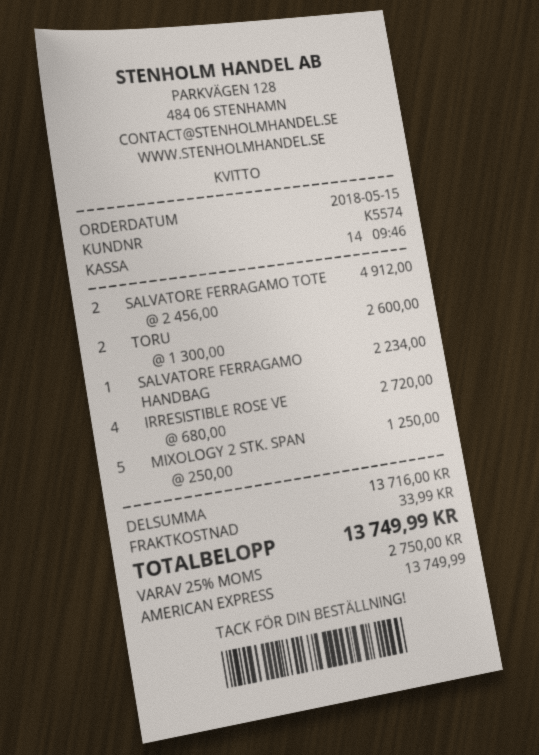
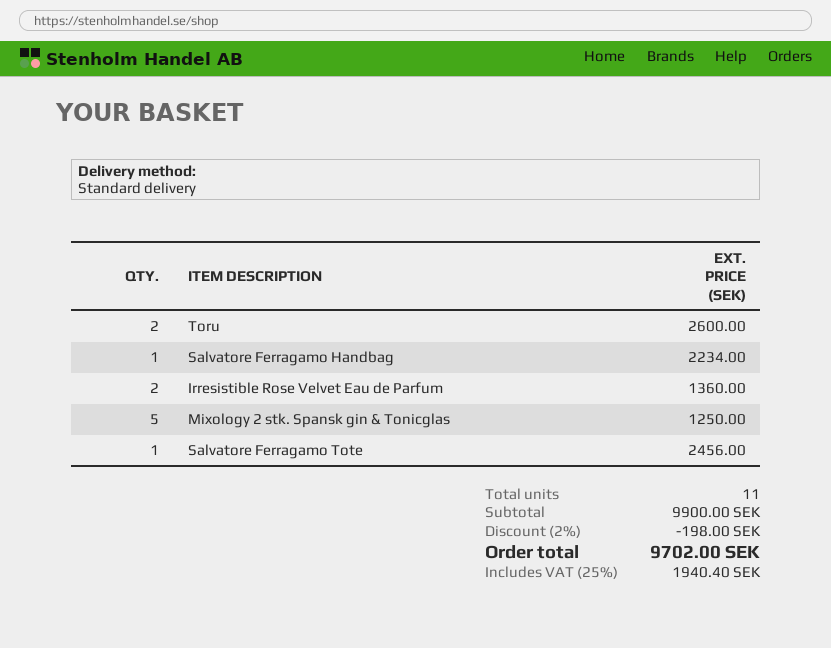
SALVATORE FERRAGAMO TOTE: 2 for 4912.00 -> 1 for 2456.00
IRRESISTIBLE ROSE VE: 4 for 2720.00 -> 2 for 1360.00
subtotal: 13716.00 -> 9900.00
discount: none -> 2% = 198.00
shipping: 33.99 -> none
tax: 25% = 2750.00 -> 25% = 1940.40
total: 13749.99 -> 9702.00

